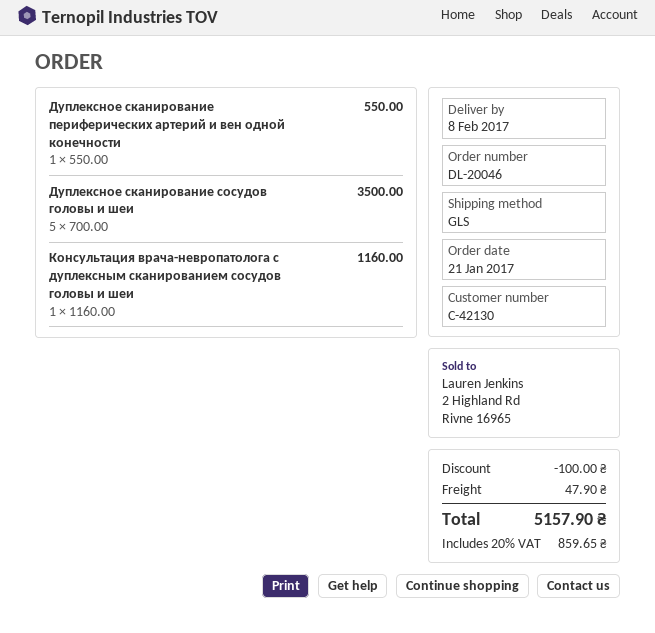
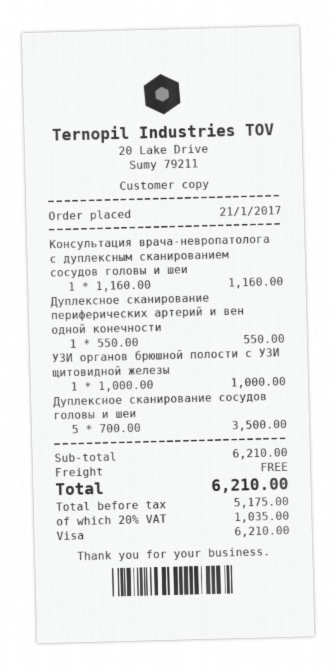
УЗИ органов брюшной полости с УЗИ щитовидной железы: none -> 1 x 1000.00 = 1000.00
discount: 100.00 -> none
shipping: 47.90 -> 0.00
tax: 20% = 859.65 -> 20% = 1035.00
total: 5157.90 -> 6210.00

